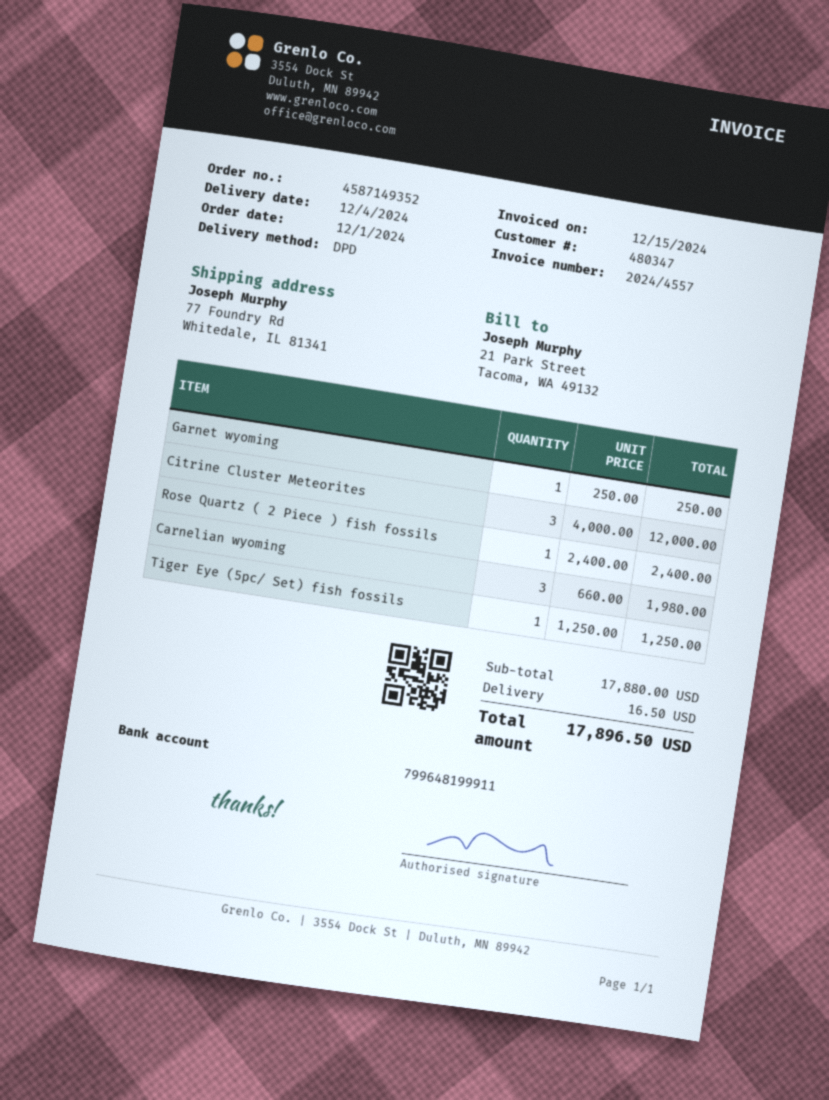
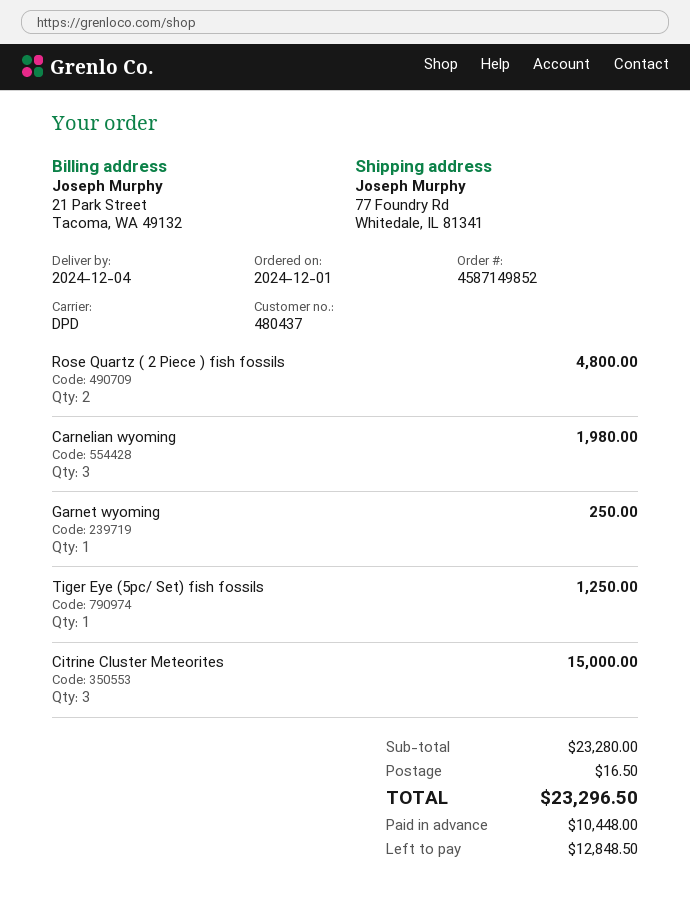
order number: 4587149352 -> 4587149852
customer number: 480347 -> 480437
Citrine Cluster Meteorites: 3 for 12000.00 -> 3 for 15000.00
Rose Quartz ( 2 Piece ) fish fossils: 1 for 2400.00 -> 2 for 4800.00
subtotal: 17880.00 -> 23280.00
total: 17896.50 -> 23296.50

